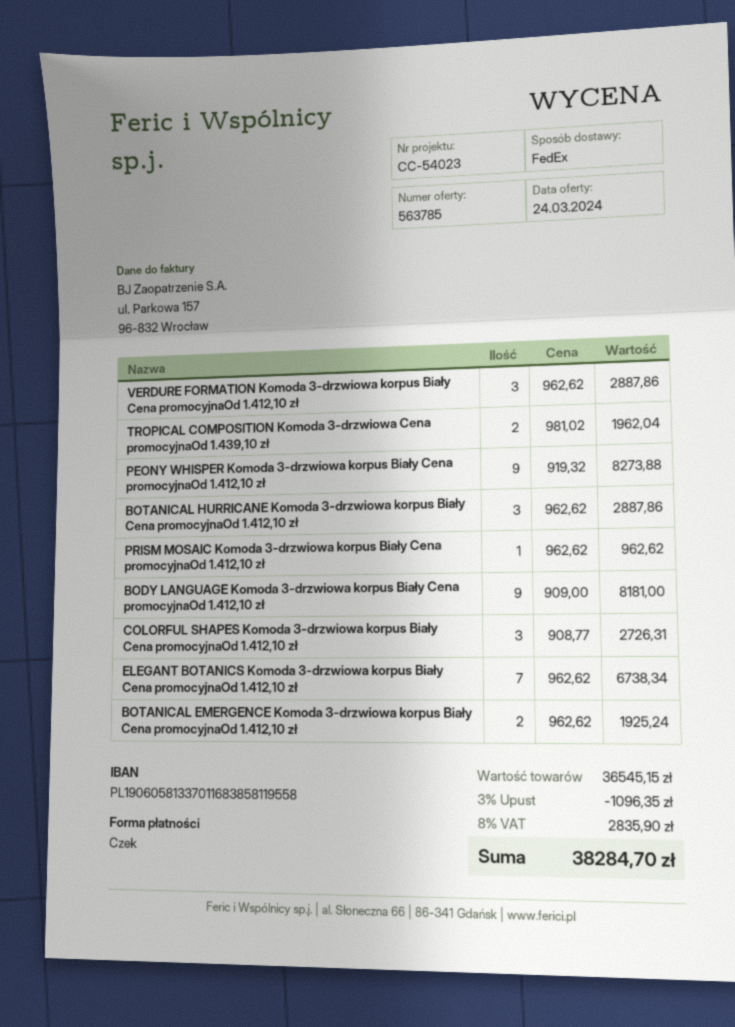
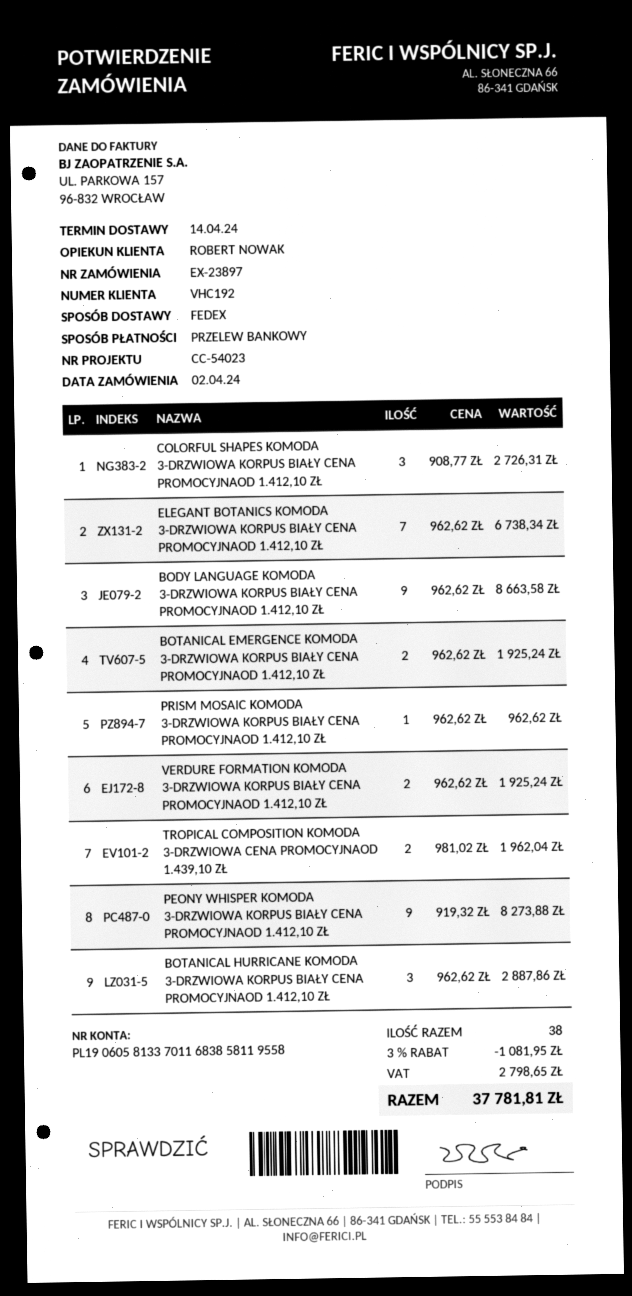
payment method: cheque -> bank transfer
VERDURE FORMATION Komoda 3-drzwiowa korpus Biały Cena promocyjnaOd 1.412,10 zł: 3 x 962.62 = 2887.86 -> 2 x 962.62 = 1925.24
BODY LANGUAGE Komoda 3-drzwiowa korpus Biały Cena promocyjnaOd 1.412,10 zł: 9 x 909.00 = 8181.00 -> 9 x 962.62 = 8663.58
discount: 3% = 1096.35 -> 3% = 1081.95
tax: 2835.90 -> 2798.65
total: 38284.70 -> 37781.81

